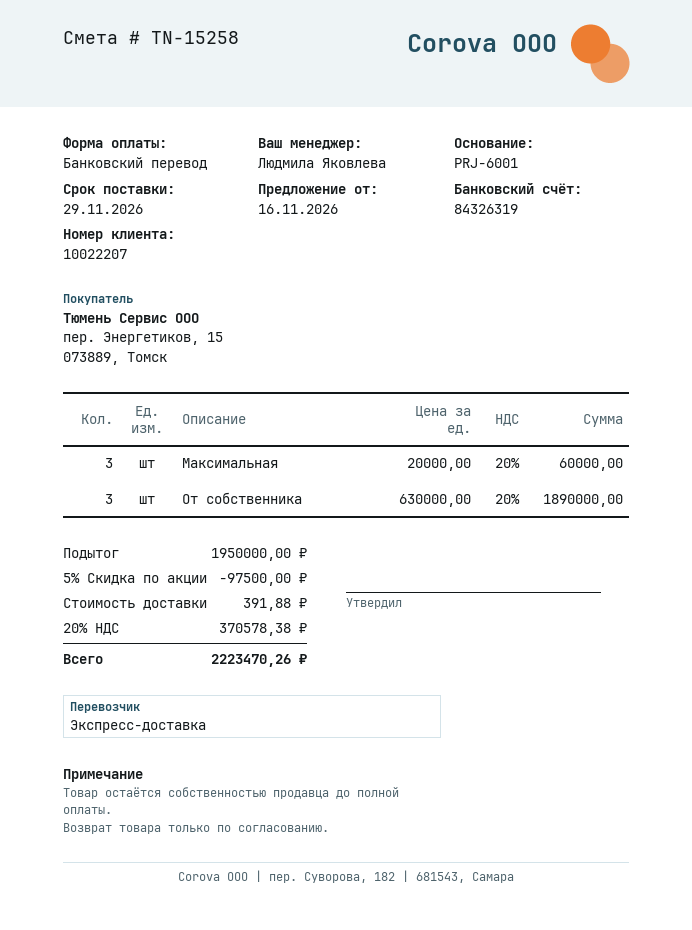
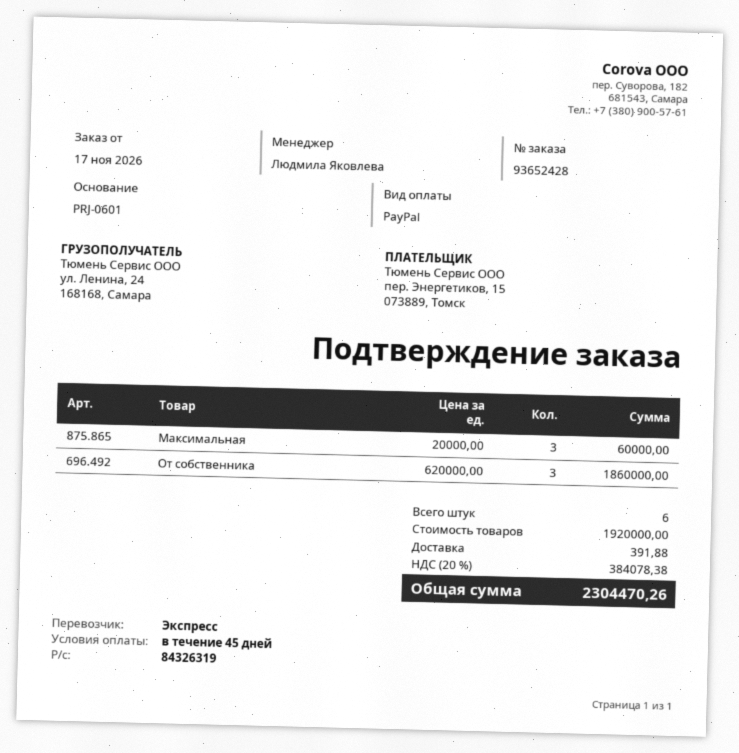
reference: PRJ-6001 -> PRJ-0601
payment method: bank transfer -> PayPal
От собственника: 3 x 630000.00 = 1890000.00 -> 3 x 620000.00 = 1860000.00
subtotal: 1950000.00 -> 1920000.00
discount: 5% = 97500.00 -> none
tax: 20% = 370578.38 -> 20% = 384078.38
total: 2223470.26 -> 2304470.26

